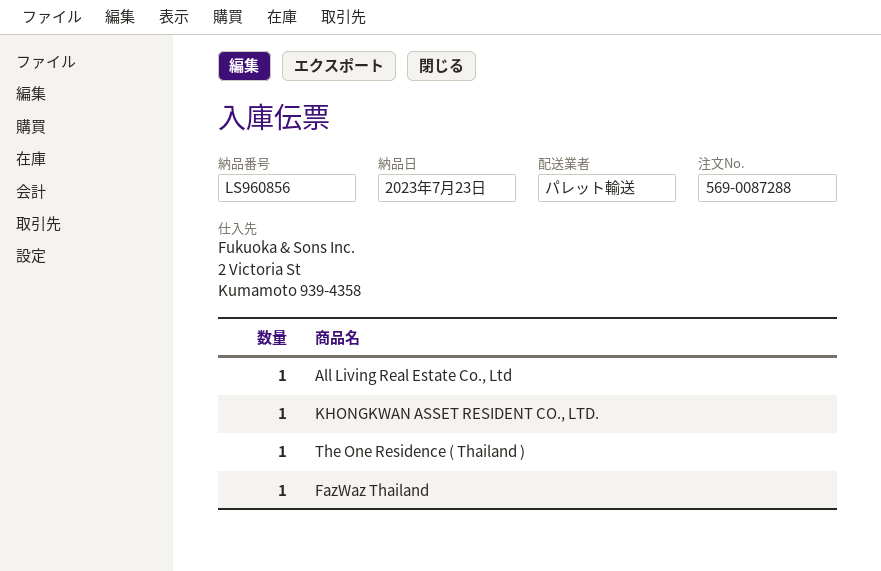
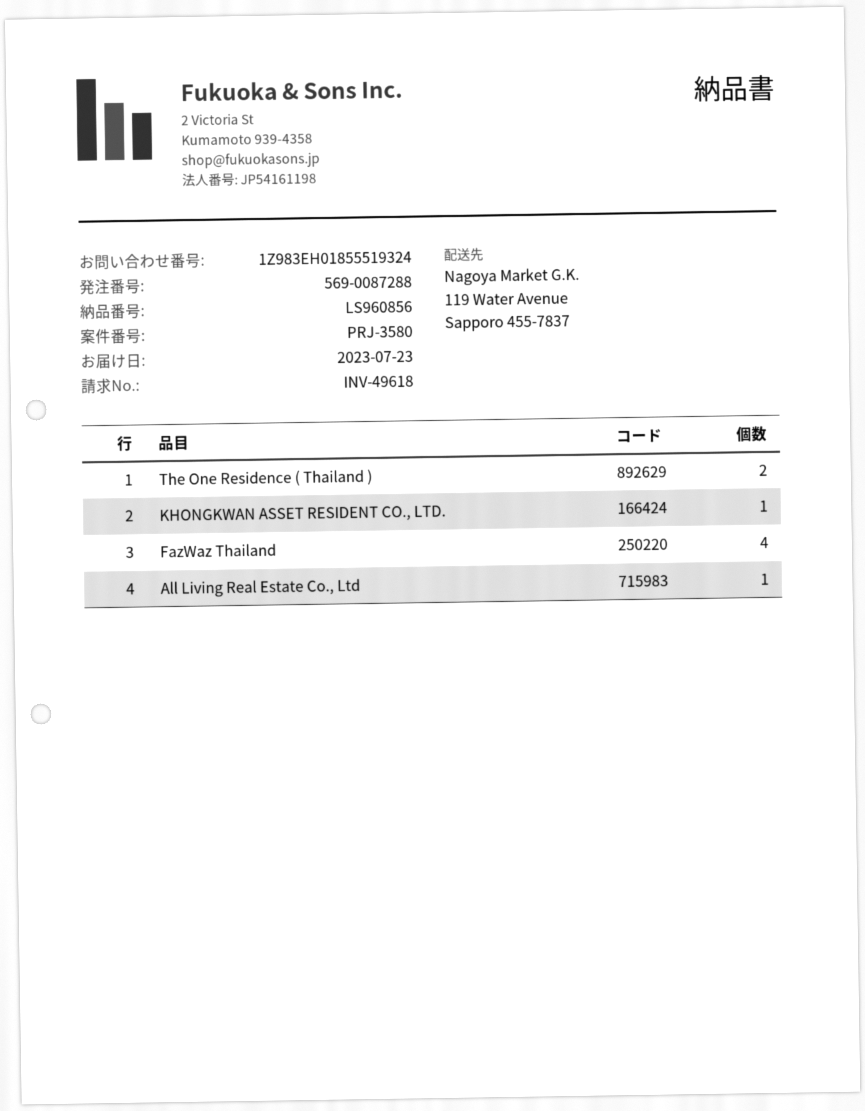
The One Residence ( Thailand ): 1 -> 2
FazWaz Thailand: 1 -> 4

